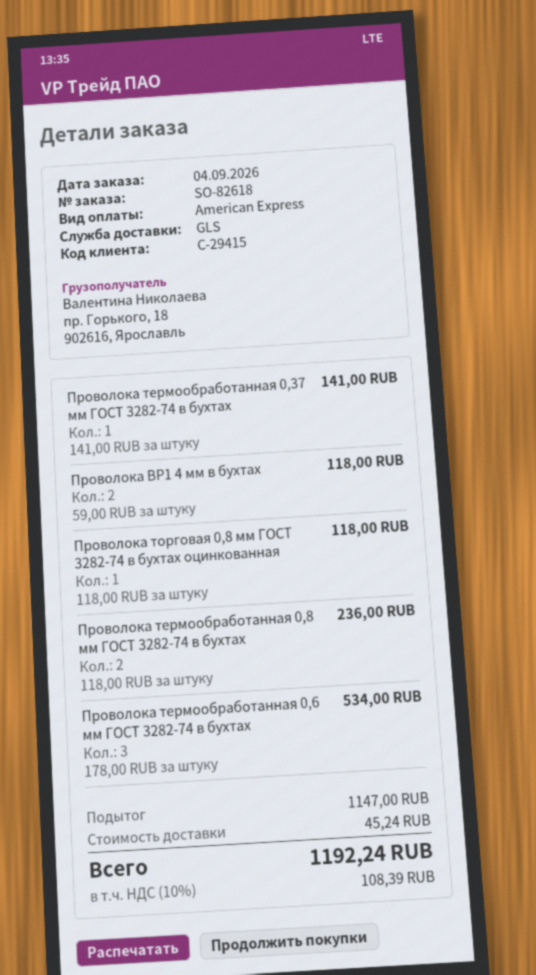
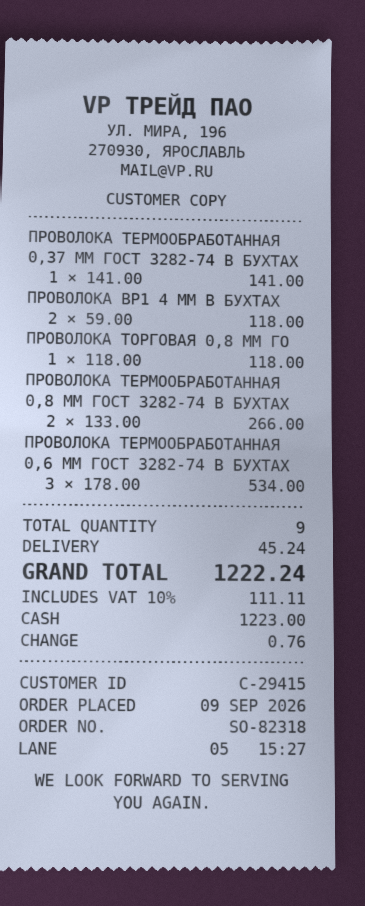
order number: SO-82618 -> SO-82318
order date: 2026-09-04 -> 2026-09-09
payment method: American Express -> cash
Проволока термообработанная 0,8 мм ГОСТ 3282-74 в бухтах: 2 x 118.00 = 236.00 -> 2 x 133.00 = 266.00
tax: 10% = 108.39 -> 10% = 111.11
total: 1192.24 -> 1222.24

